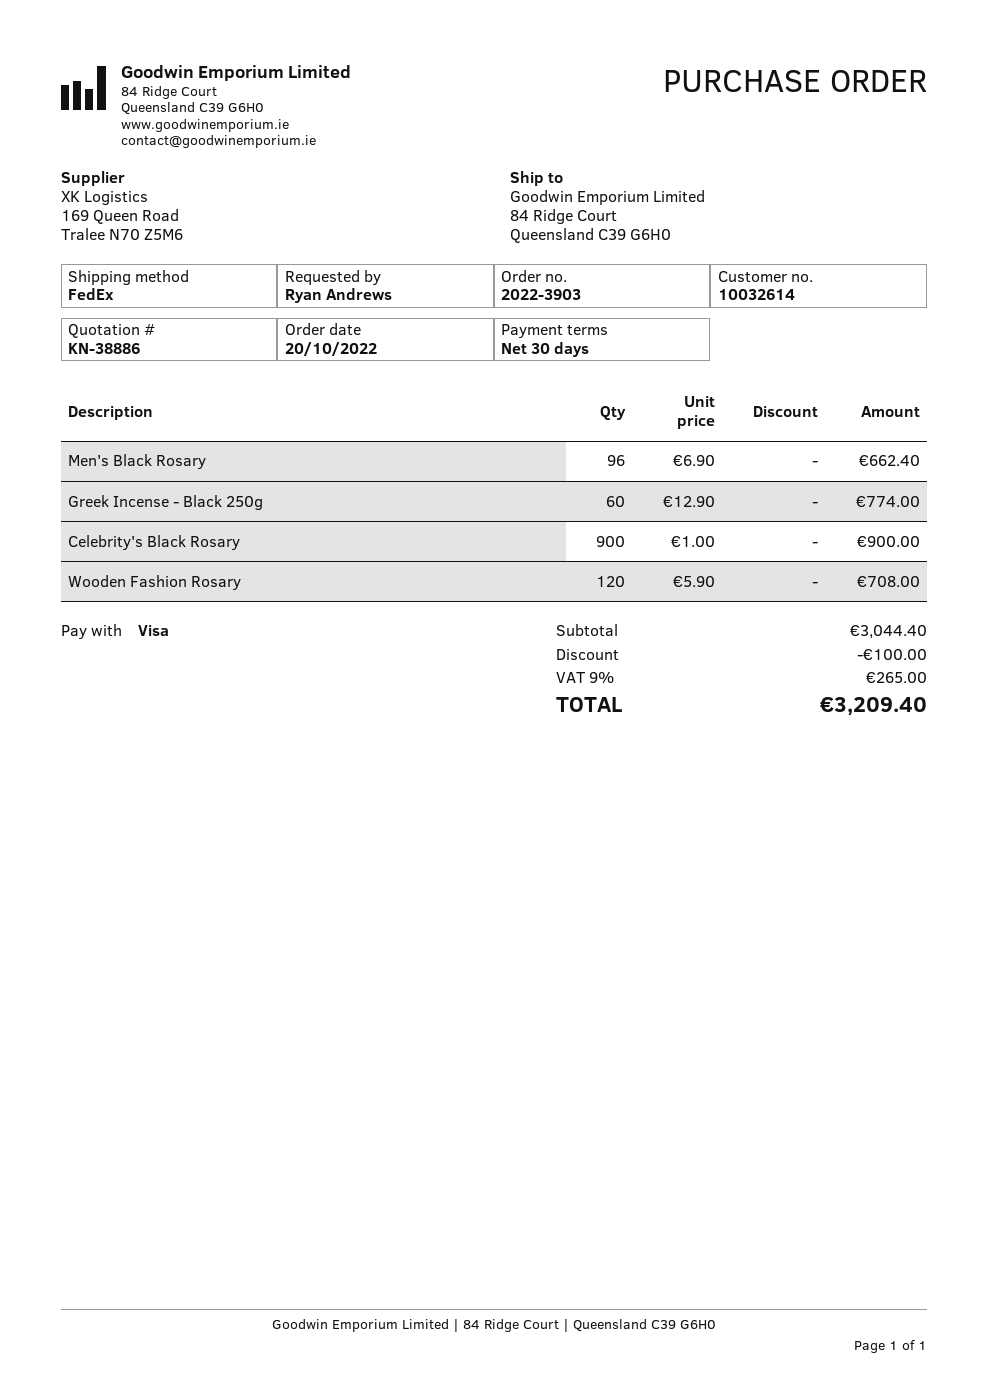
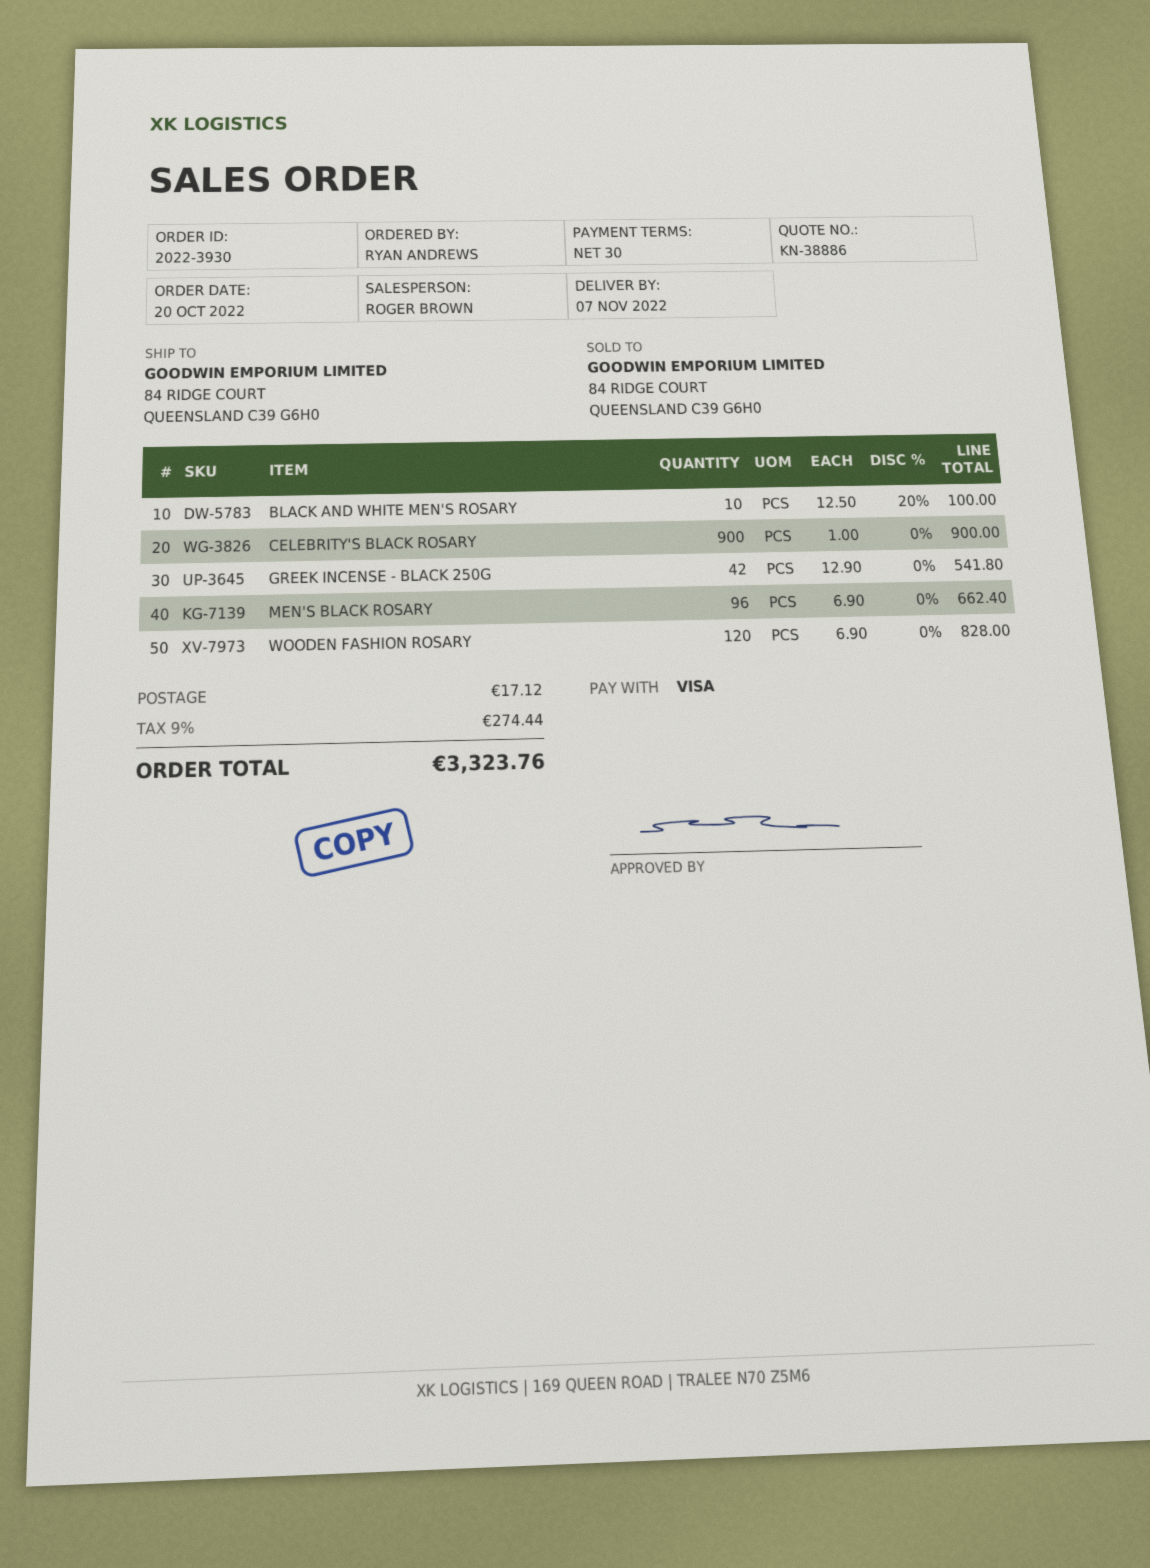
order number: 2022-3903 -> 2022-3930
Greek Incense - Black 250g: 60 x 12.90 = 774.00 -> 42 x 12.90 = 541.80
Wooden Fashion Rosary: 120 x 5.90 = 708.00 -> 120 x 6.90 = 828.00
BLACK AND WHITE MEN'S ROSARY: none -> 10 x 12.50 - 20% = 100.00
discount: 100.00 -> none
shipping: none -> 17.12
tax: 9% = 265.00 -> 9% = 274.44
total: 3209.40 -> 3323.76

